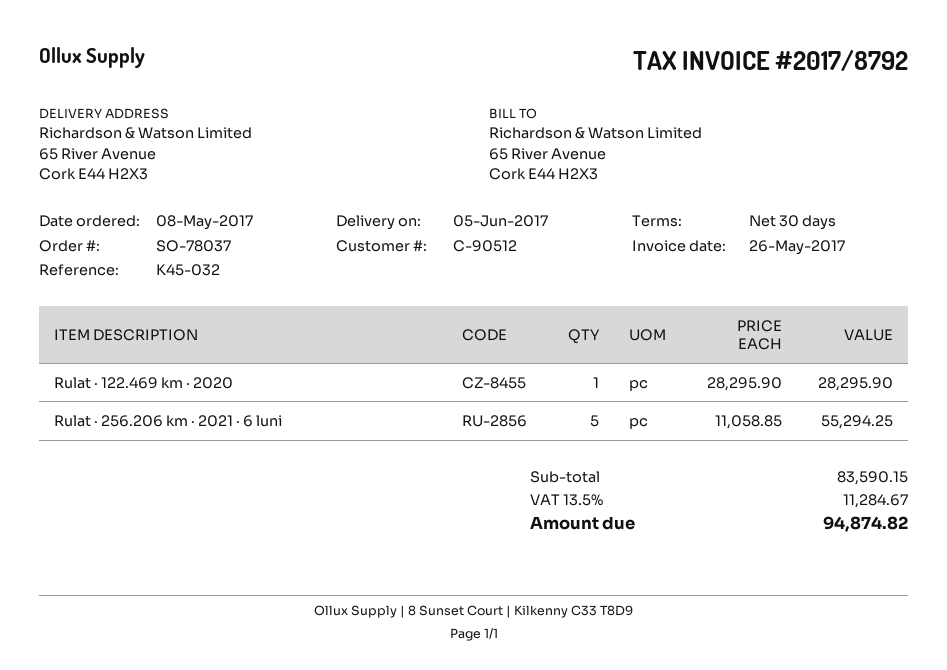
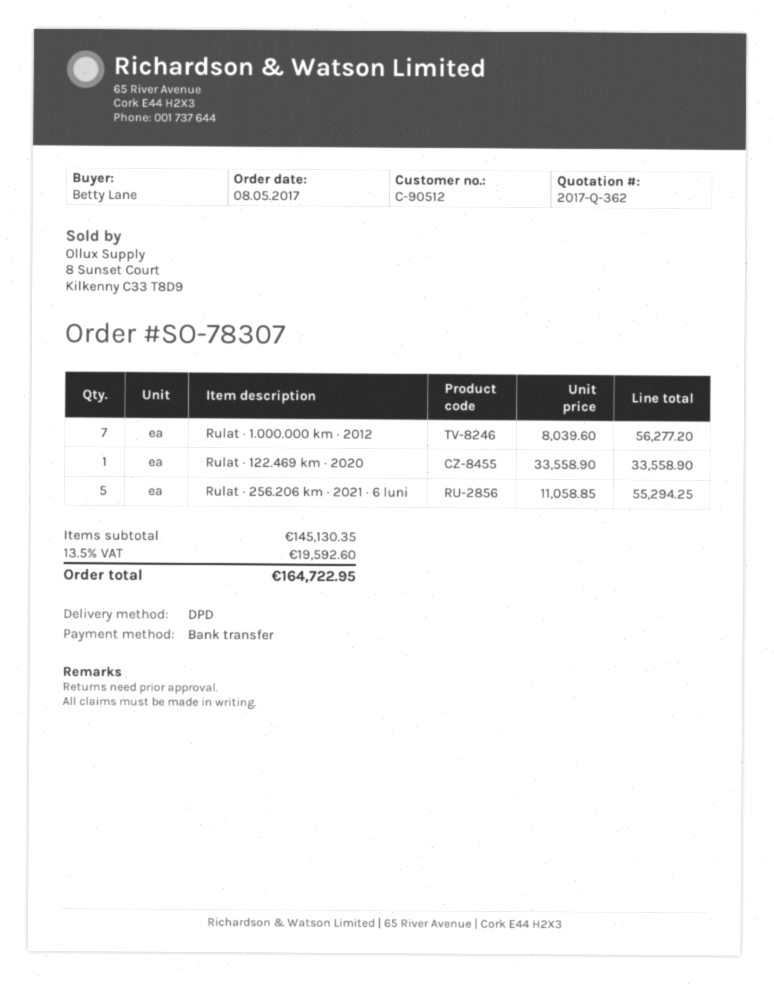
order number: SO-78037 -> SO-78307
Rulat · 122.469 km · 2020: 1 x 28295.90 = 28295.90 -> 1 x 33558.90 = 33558.90
Rulat · 1.000.000 km · 2012: none -> 7 x 8039.60 = 56277.20
subtotal: 83590.15 -> 145130.35
tax: 13.5% = 11284.67 -> 13.5% = 19592.60
total: 94874.82 -> 164722.95

